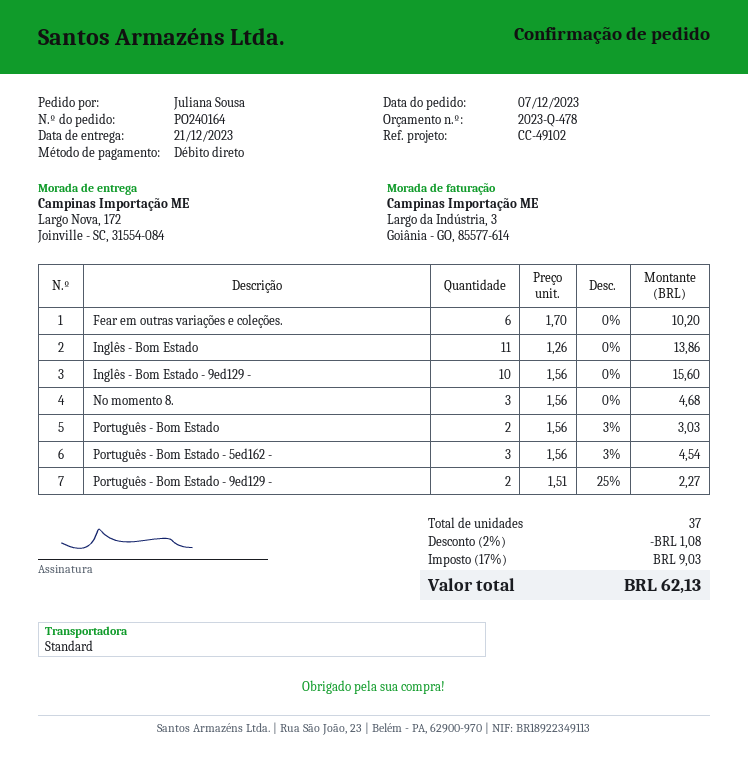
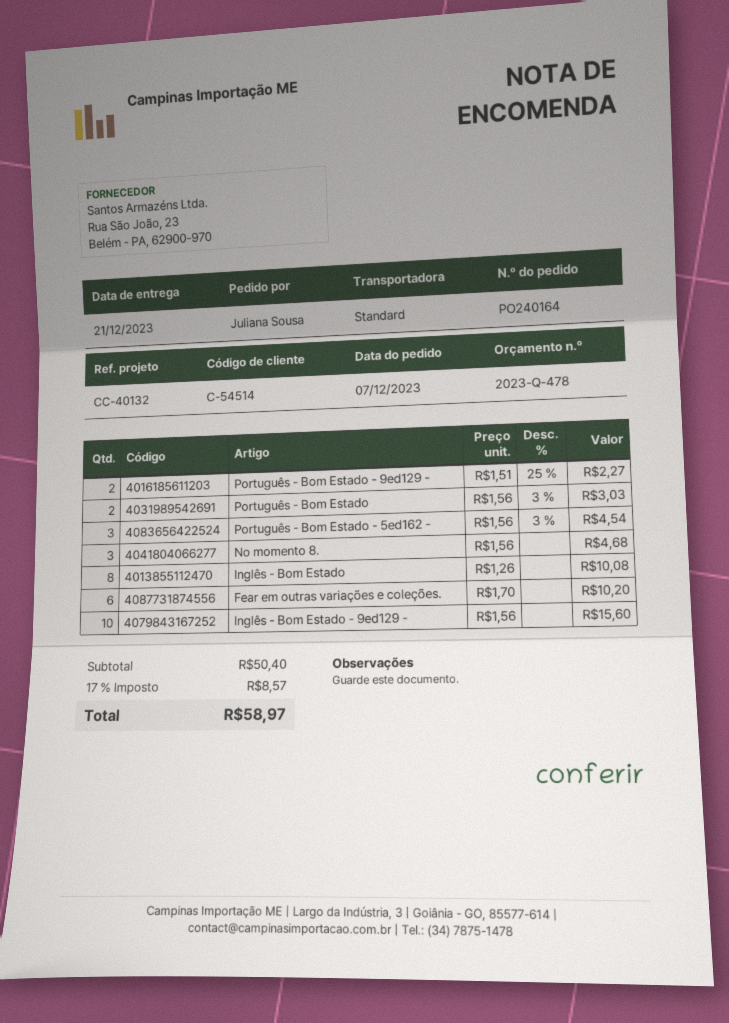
reference: CC-49102 -> CC-40132
Inglês - Bom Estado: 11 x 1.26 = 13.86 -> 8 x 1.26 = 10.08
discount: 2% = 1.08 -> none
tax: 17% = 9.03 -> 17% = 8.57
total: 62.13 -> 58.97

